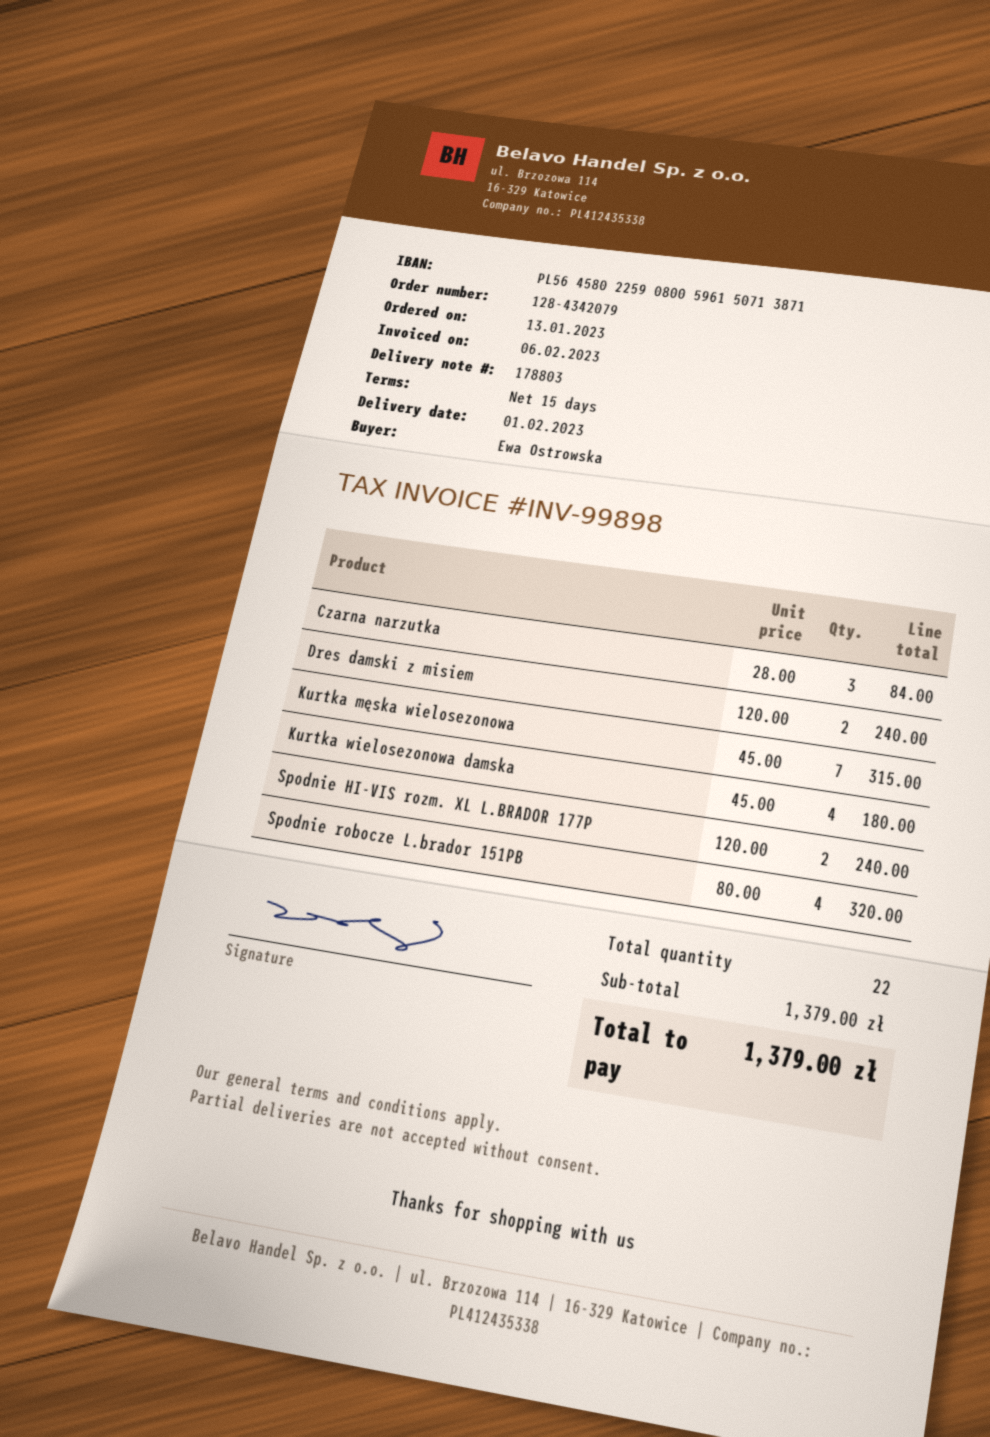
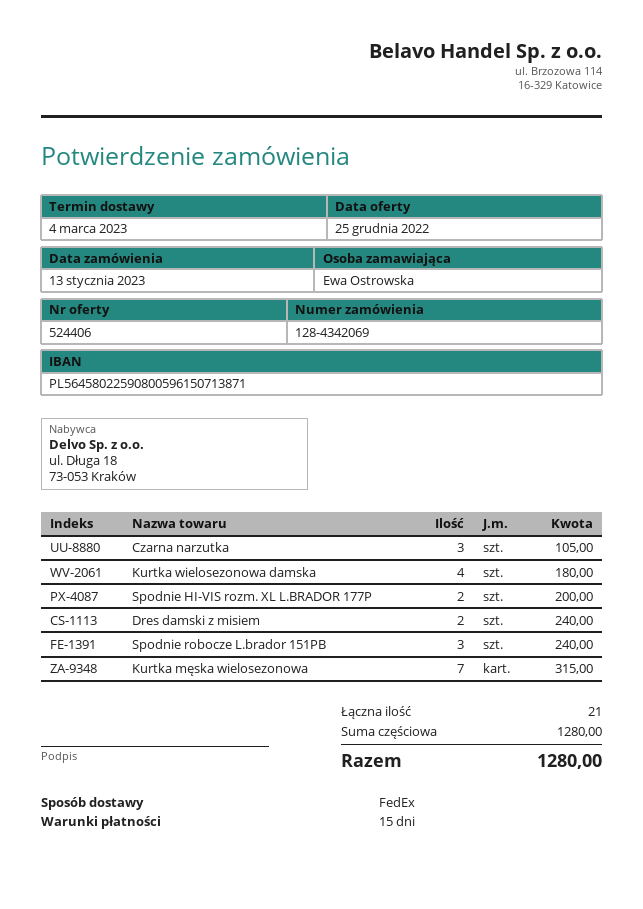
order number: 128-4342079 -> 128-4342069
delivery date: 2023-02-01 -> 2023-03-04
Czarna narzutka: 3 for 84.00 -> 3 for 105.00
Spodnie HI-VIS rozm. XL L.BRADOR 177P: 2 for 240.00 -> 2 for 200.00
Spodnie robocze L.brador 151PB: 4 for 320.00 -> 3 for 240.00
total quantity: 22 -> 21
subtotal: 1379.00 -> 1280.00
total: 1379.00 -> 1280.00

